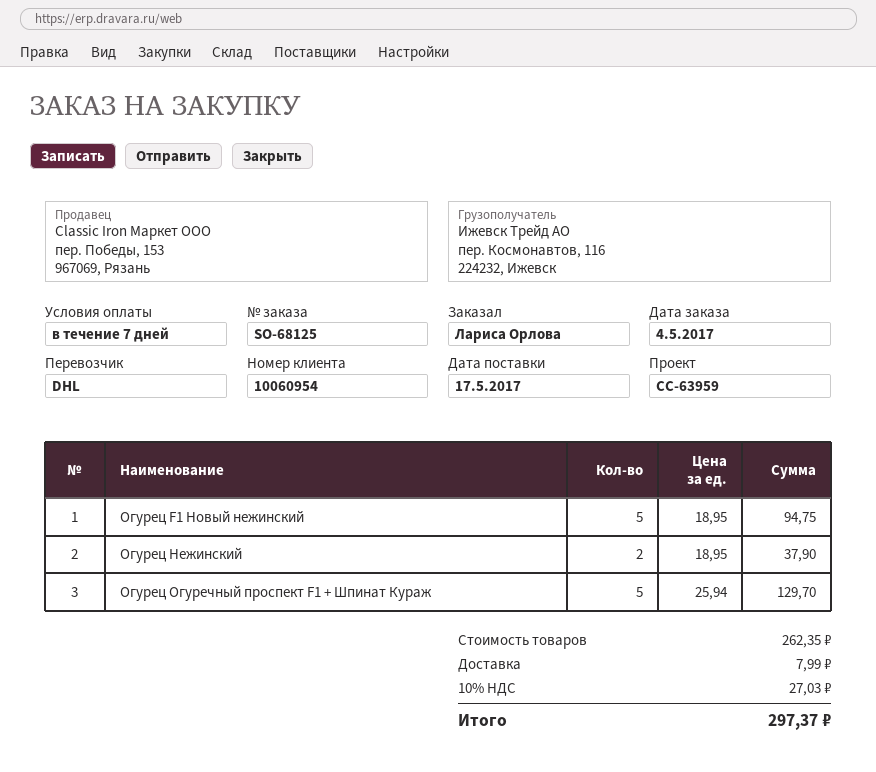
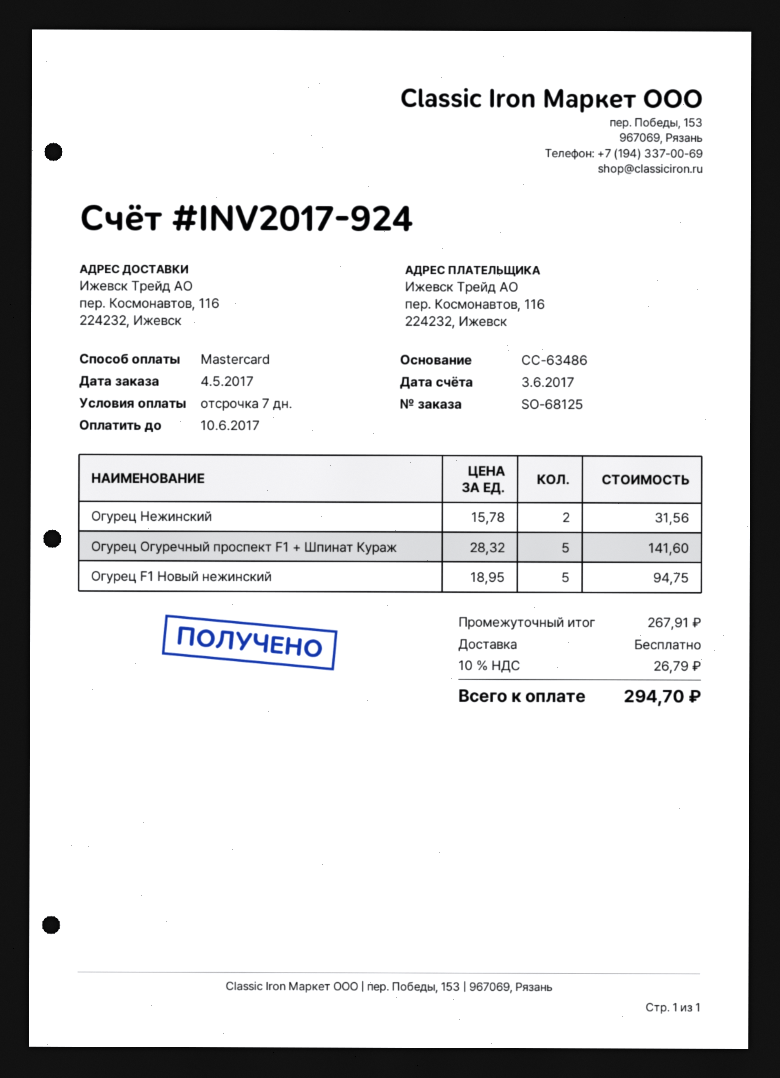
reference: CC-63959 -> CC-63486
Огурец Нежинский: 2 x 18.95 = 37.90 -> 2 x 15.78 = 31.56
Огурец Огуречный проспект F1 + Шпинат Кураж: 5 x 25.94 = 129.70 -> 5 x 28.32 = 141.60
subtotal: 262.35 -> 267.91
shipping: 7.99 -> 0.00
tax: 10% = 27.03 -> 10% = 26.79
total: 297.37 -> 294.70

